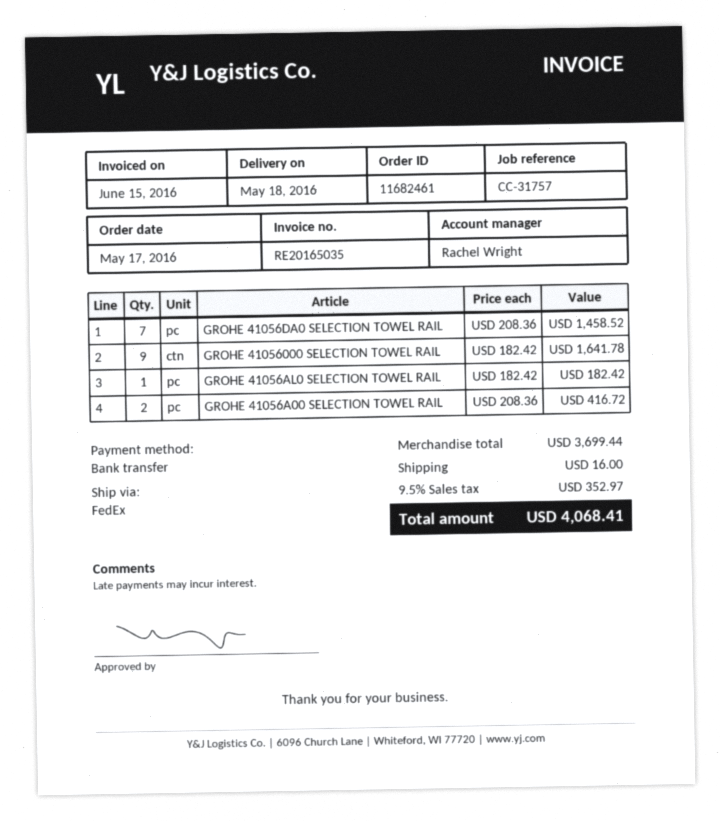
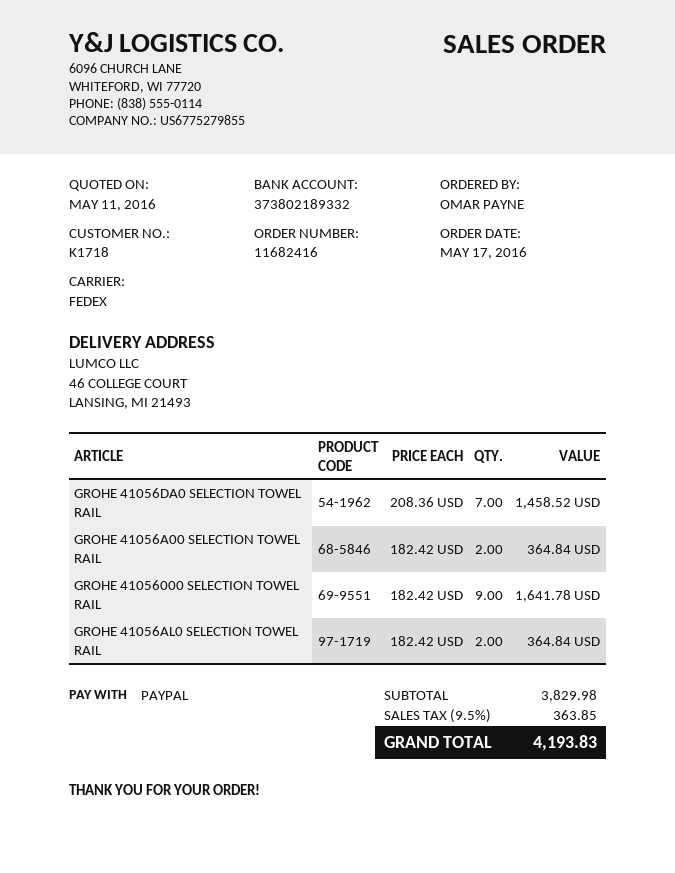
order number: 11682461 -> 11682416
payment method: bank transfer -> PayPal
GROHE 41056AL0 SELECTION TOWEL RAIL: 1 x 182.42 = 182.42 -> 2 x 182.42 = 364.84
GROHE 41056A00 SELECTION TOWEL RAIL: 2 x 208.36 = 416.72 -> 2 x 182.42 = 364.84
subtotal: 3699.44 -> 3829.98
shipping: 16.00 -> none
tax: 9.5% = 352.97 -> 9.5% = 363.85
total: 4068.41 -> 4193.83

